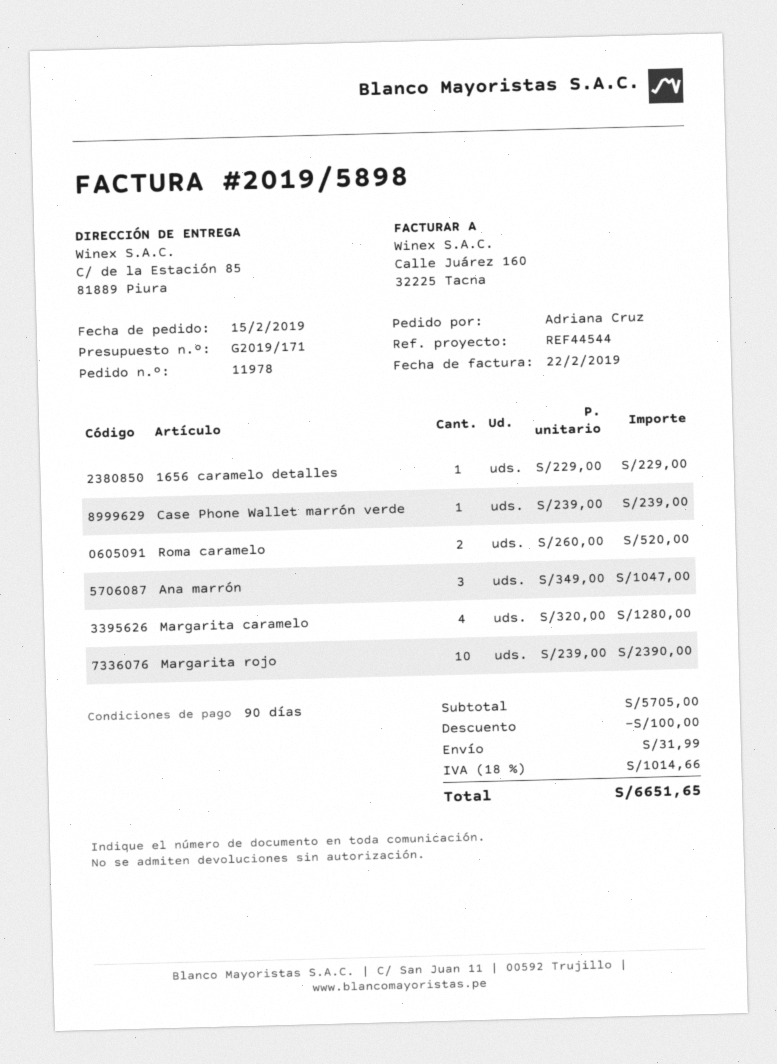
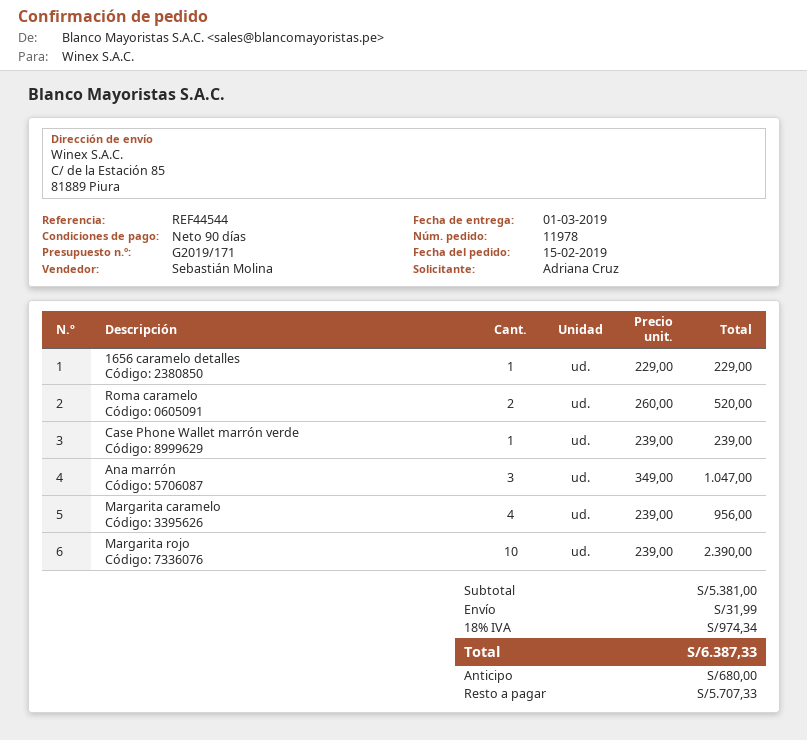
Margarita caramelo: 4 x 320.00 = 1280.00 -> 4 x 239.00 = 956.00
subtotal: 5705.00 -> 5381.00
discount: 100.00 -> none
tax: 18% = 1014.66 -> 18% = 974.34
total: 6651.65 -> 6387.33

